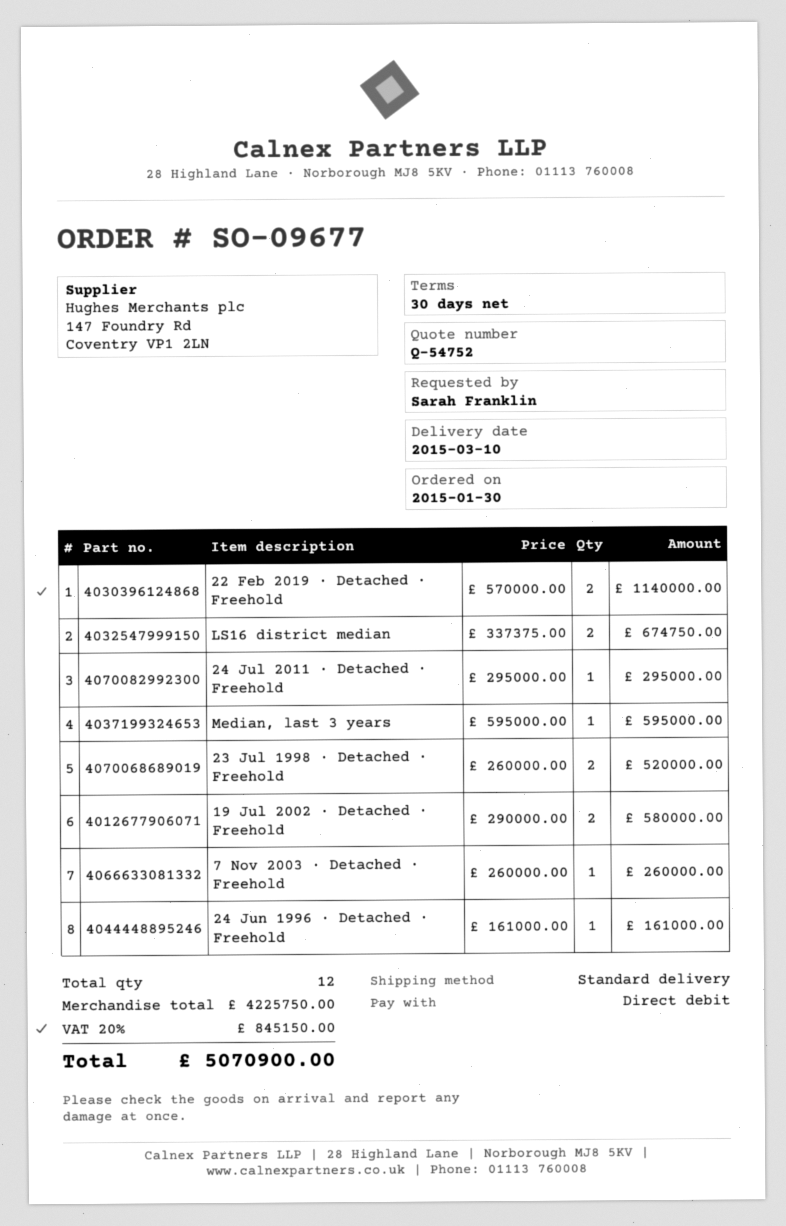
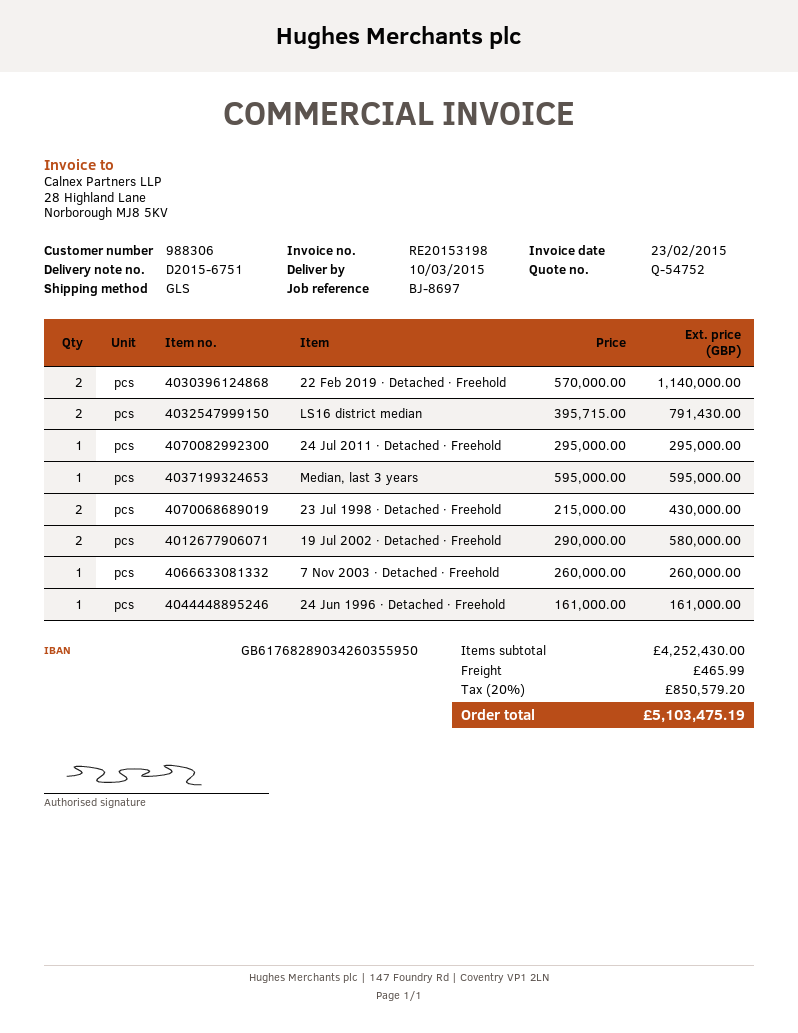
shipping method: standard -> GLS
LS16 district median: 2 x 337375.00 = 674750.00 -> 2 x 395715.00 = 791430.00
23 Jul 1998 · Detached · Freehold: 2 x 260000.00 = 520000.00 -> 2 x 215000.00 = 430000.00
subtotal: 4225750.00 -> 4252430.00
shipping: none -> 465.99
tax: 20% = 845150.00 -> 20% = 850579.20
total: 5070900.00 -> 5103475.19

